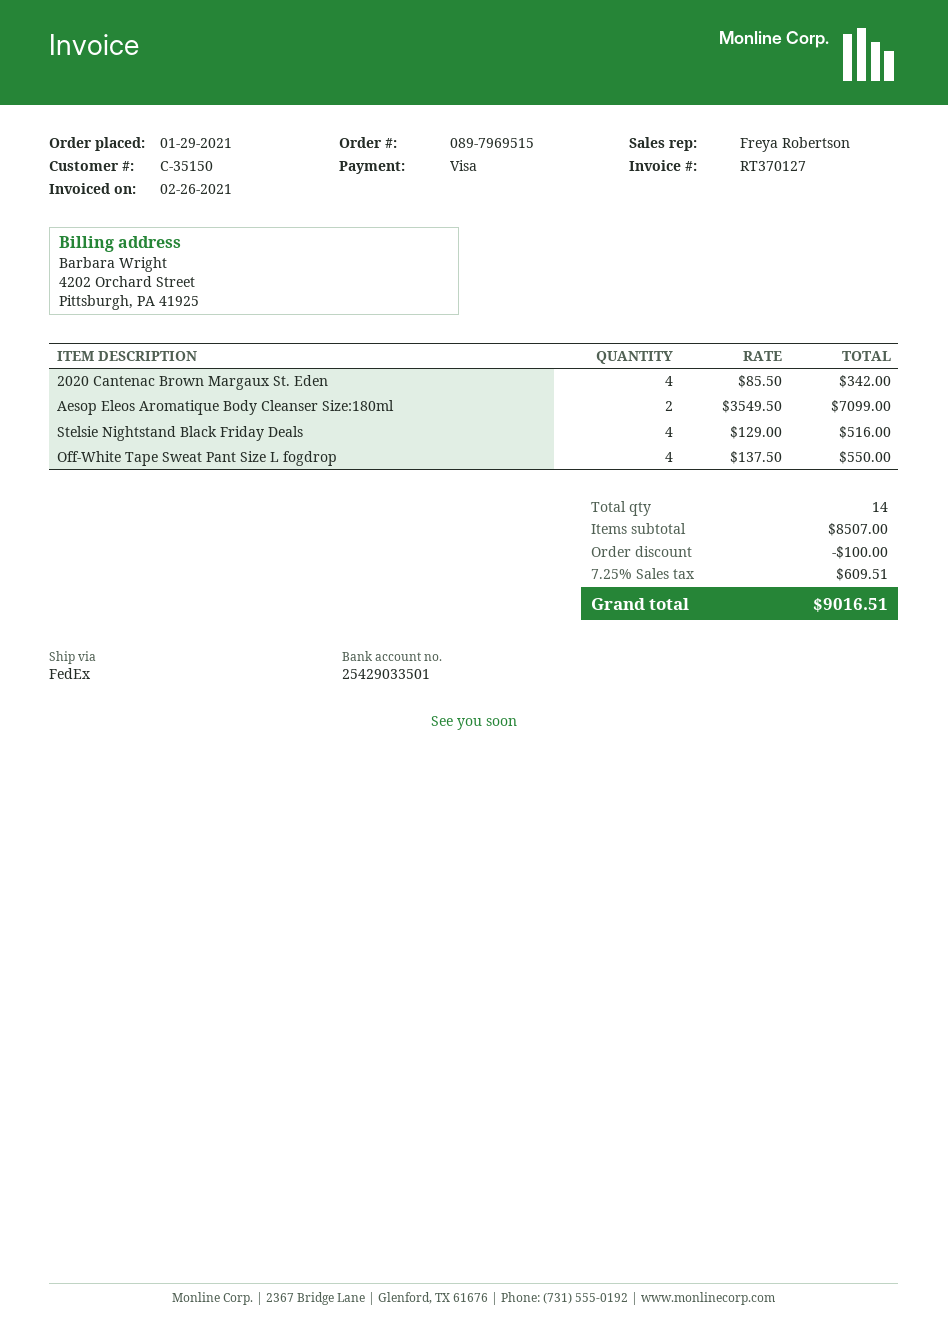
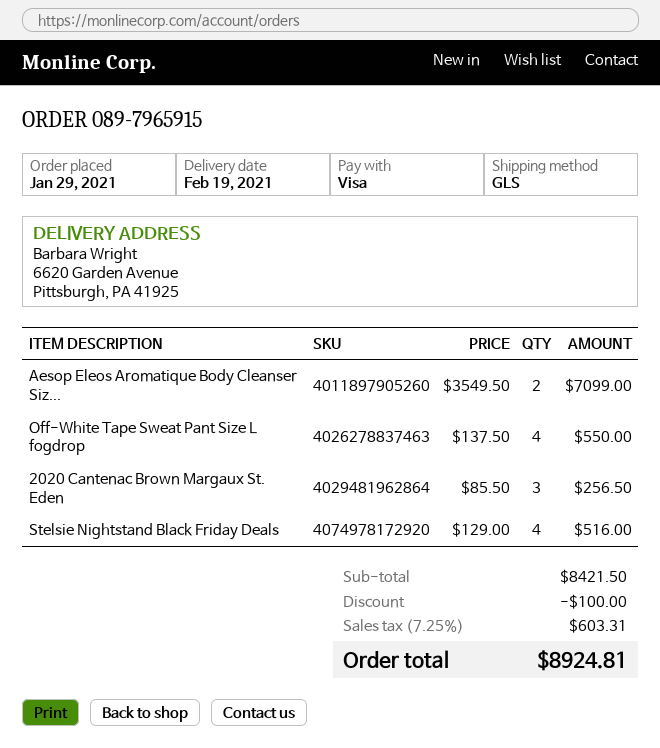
order number: 089-7969515 -> 089-7965915
shipping method: FedEx -> GLS
2020 Cantenac Brown Margaux St. Eden: 4 x 85.50 = 342.00 -> 3 x 85.50 = 256.50
subtotal: 8507.00 -> 8421.50
tax: 7.25% = 609.51 -> 7.25% = 603.31
total: 9016.51 -> 8924.81

